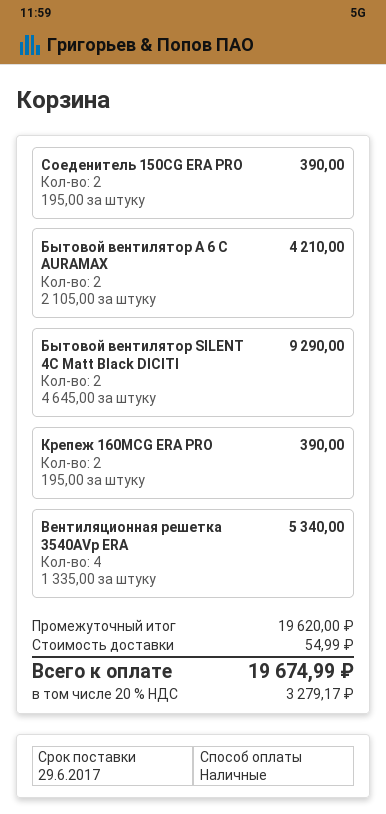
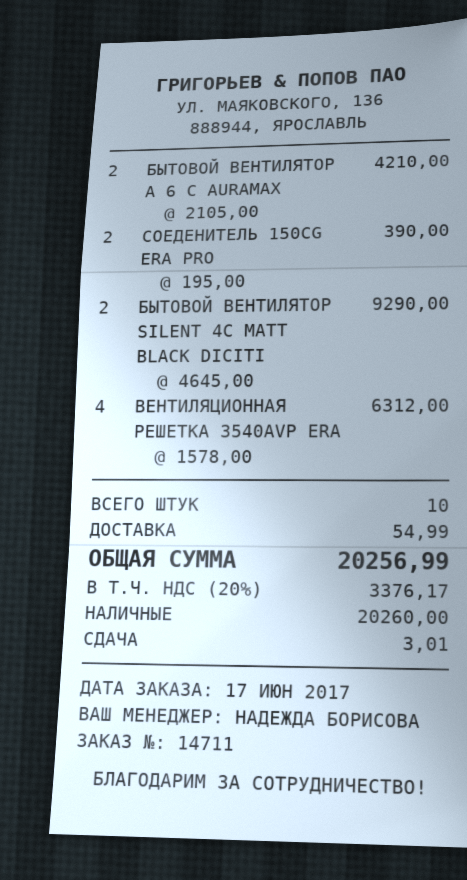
Крепеж 160MCG ERA PRO: 2 x 195.00 = 390.00 -> none
Вентиляционная решетка 3540AVp ERA: 4 x 1335.00 = 5340.00 -> 4 x 1578.00 = 6312.00
tax: 20% = 3279.17 -> 20% = 3376.17
total: 19674.99 -> 20256.99

